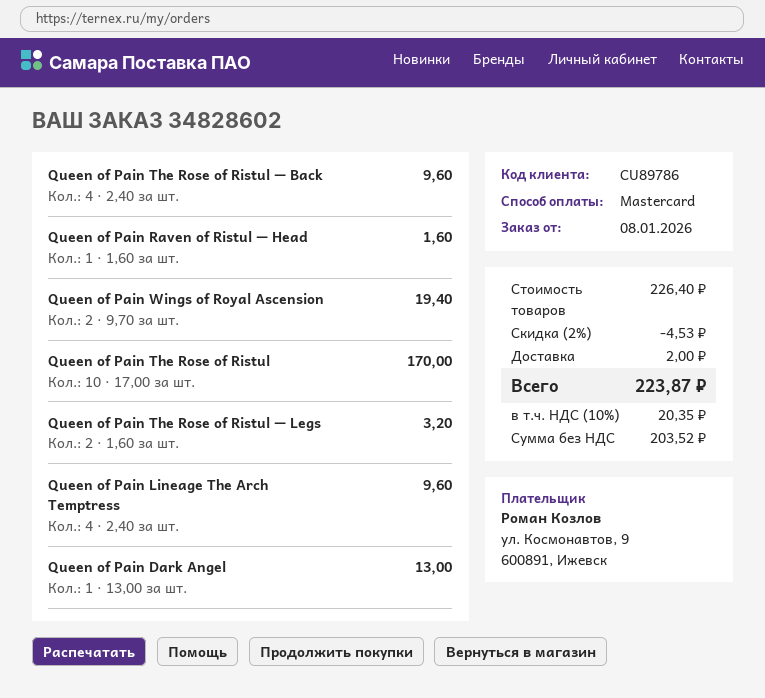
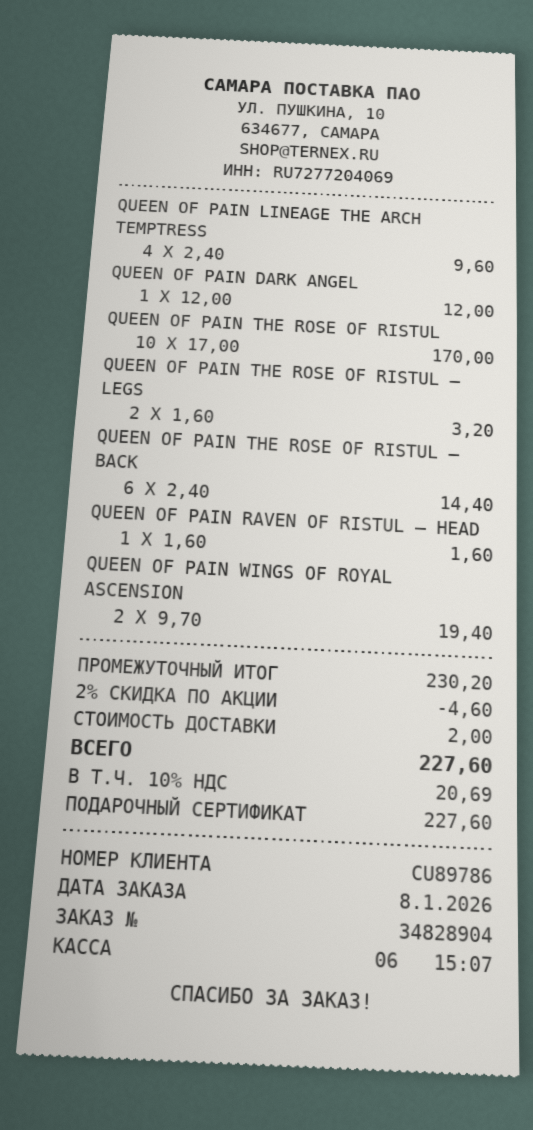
order number: 34828602 -> 34828904
payment method: Mastercard -> gift card
Queen of Pain The Rose of Ristul — Back: 4 x 2.40 = 9.60 -> 6 x 2.40 = 14.40
Queen of Pain Dark Angel: 1 x 13.00 = 13.00 -> 1 x 12.00 = 12.00
subtotal: 226.40 -> 230.20
discount: 2% = 4.53 -> 2% = 4.60
tax: 10% = 20.35 -> 10% = 20.69
total: 223.87 -> 227.60

